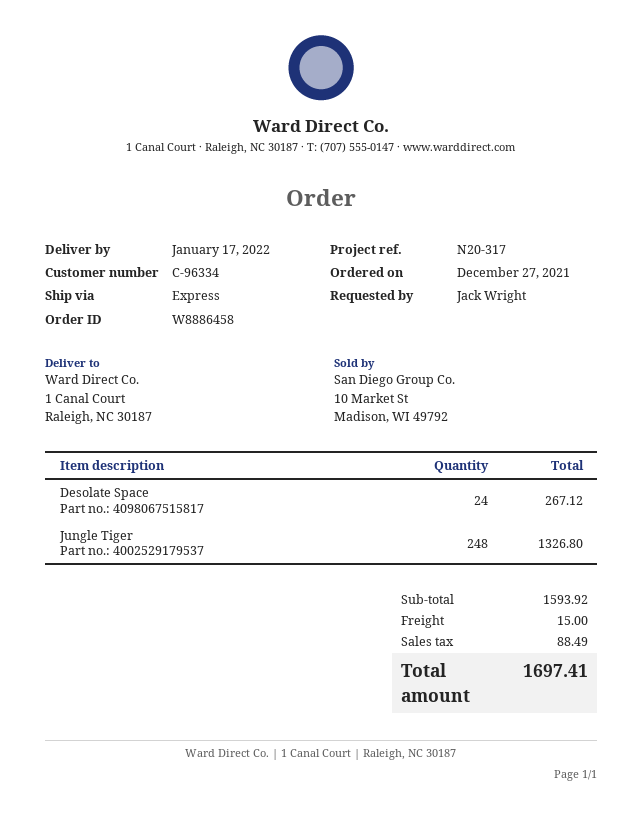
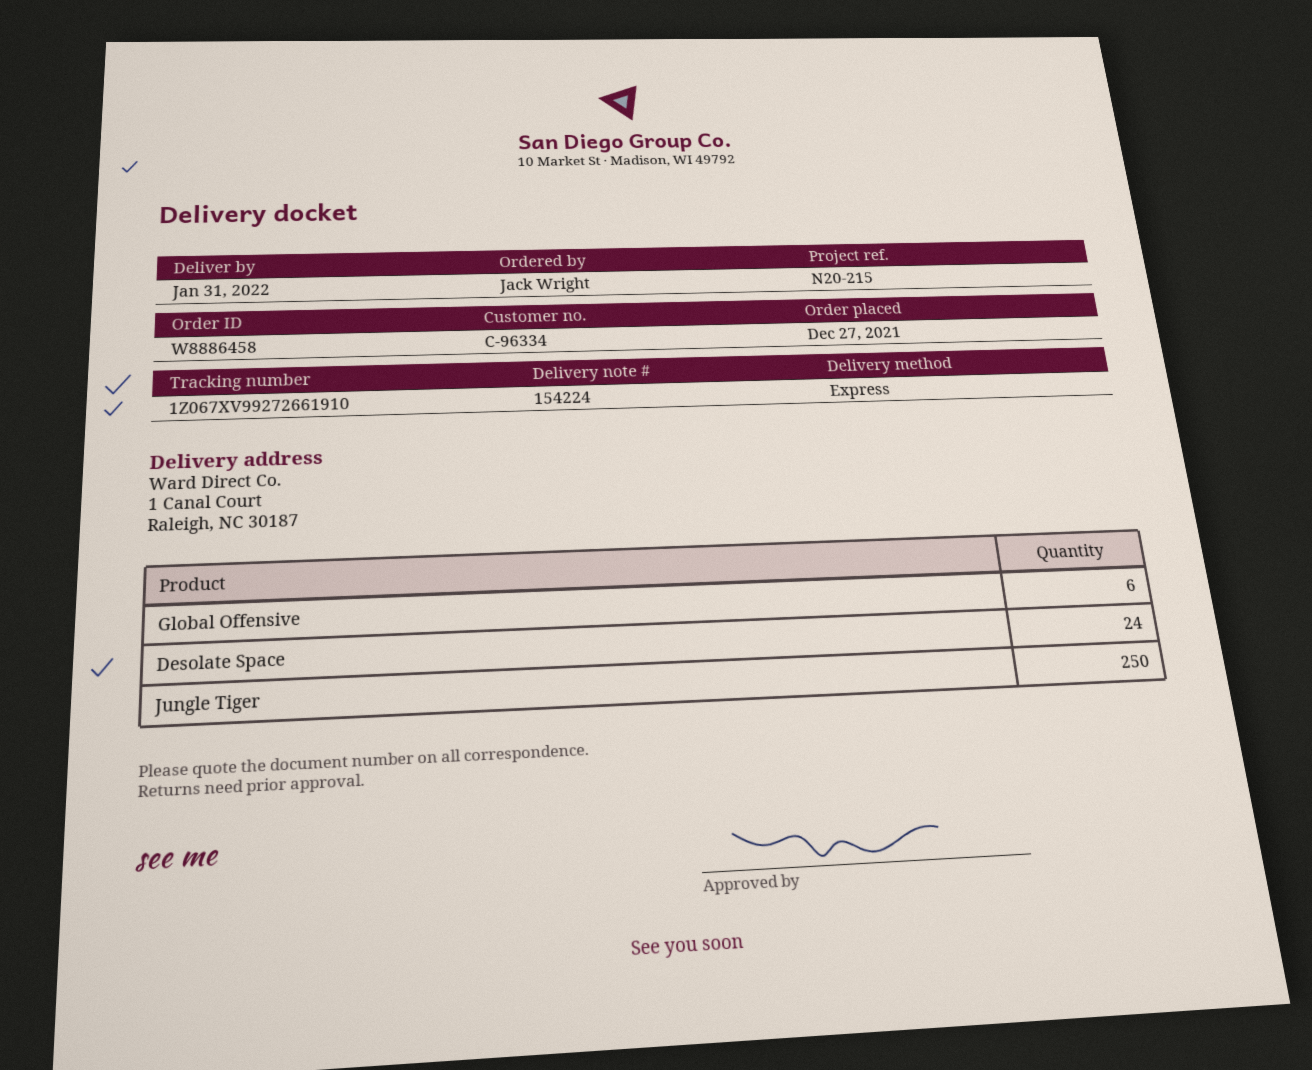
delivery date: 2022-01-17 -> 2022-01-31
reference: N20-317 -> N20-215
Jungle Tiger: 248 -> 250
Global Offensive: none -> 6

